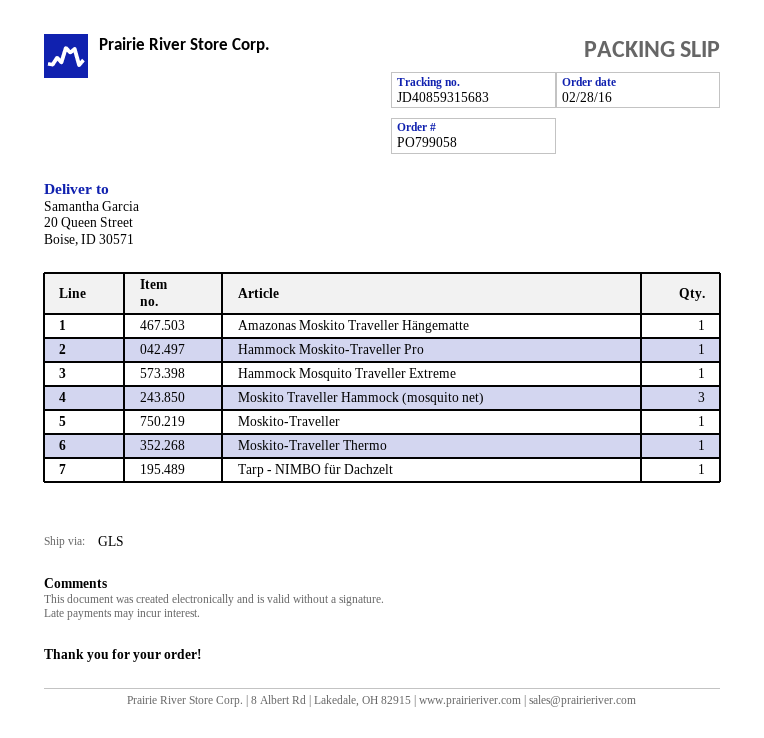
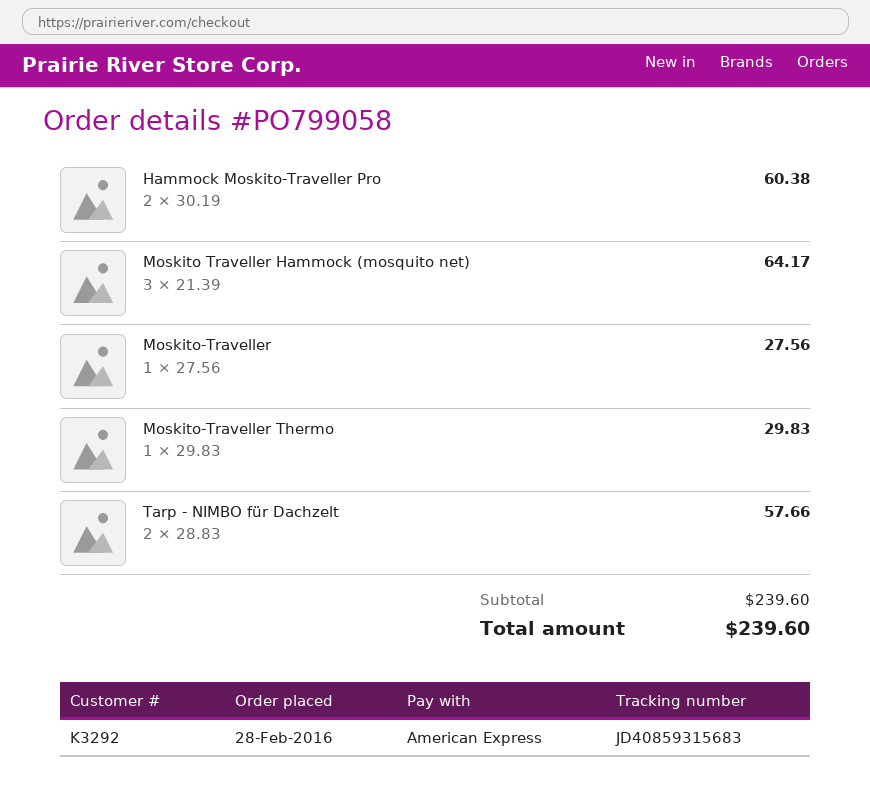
Amazonas Moskito Traveller Hängematte: 1 -> none
Hammock Moskito-Traveller Pro: 1 -> 2
Hammock Mosquito Traveller Extreme: 1 -> none
Tarp - NIMBO für Dachzelt: 1 -> 2

